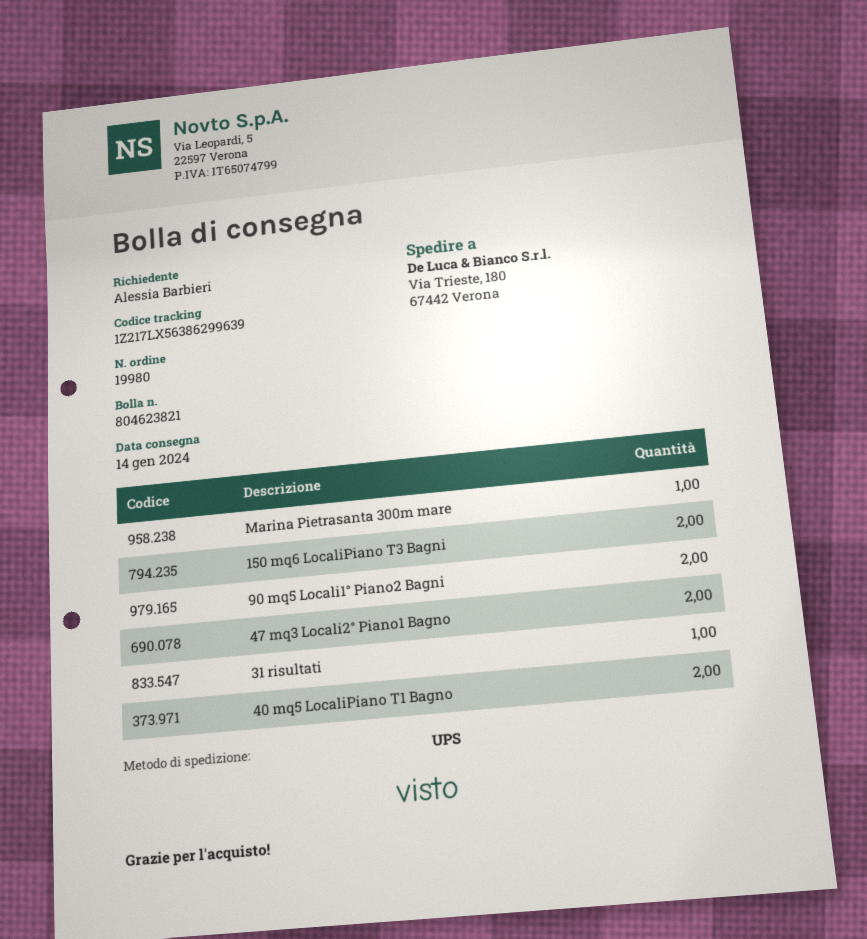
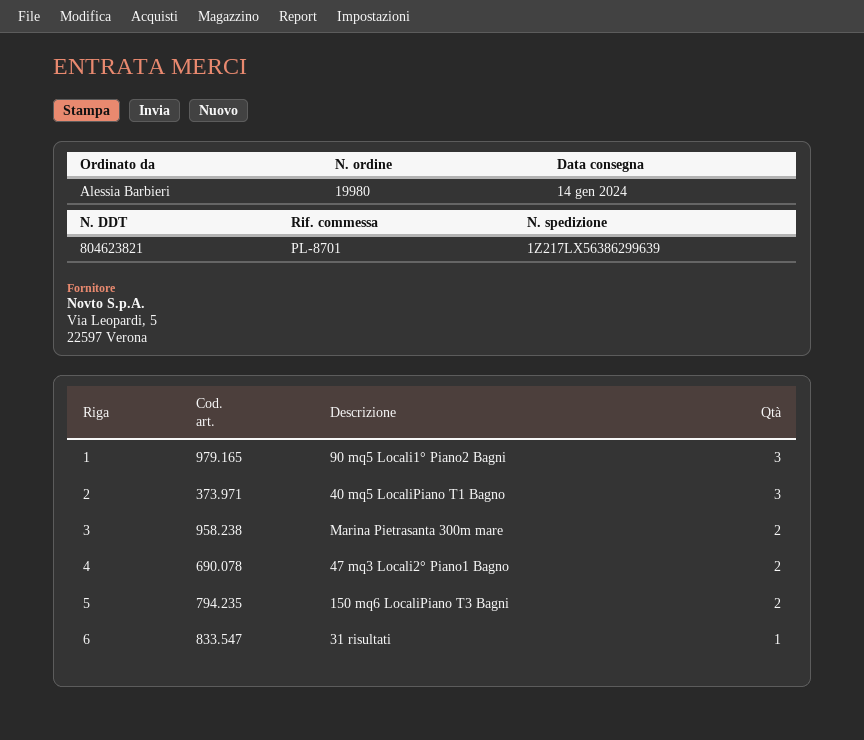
Marina Pietrasanta 300m mare: 1 -> 2
90 mq5 Locali1° Piano2 Bagni: 2 -> 3
40 mq5 LocaliPiano T1 Bagno: 2 -> 3

